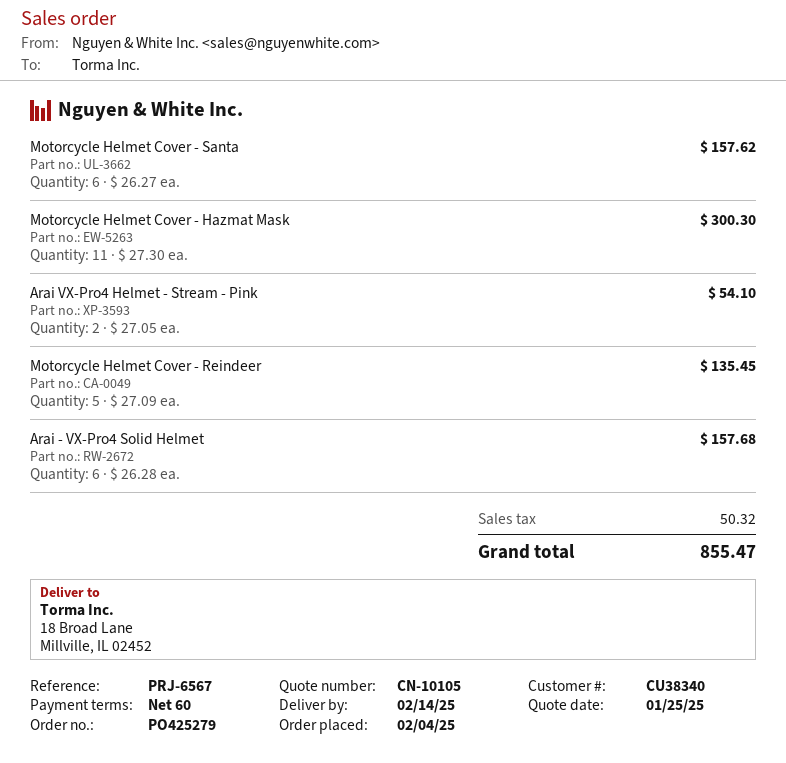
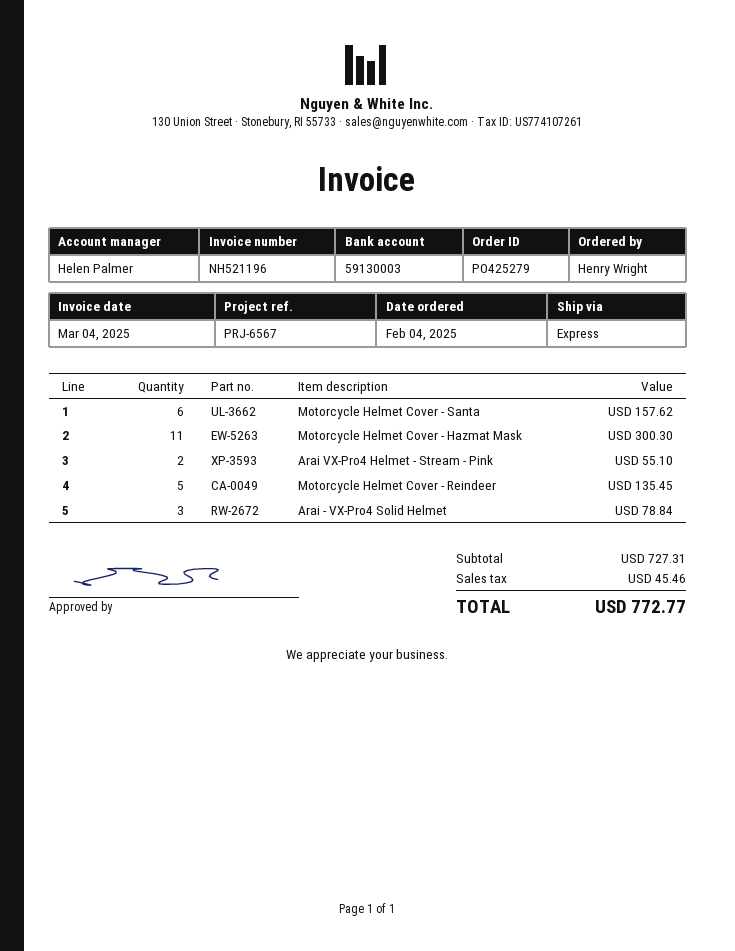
Arai VX-Pro4 Helmet - Stream - Pink: 2 for 54.10 -> 2 for 55.10
Arai - VX-Pro4 Solid Helmet: 6 for 157.68 -> 3 for 78.84
tax: 50.32 -> 45.46
total: 855.47 -> 772.77

